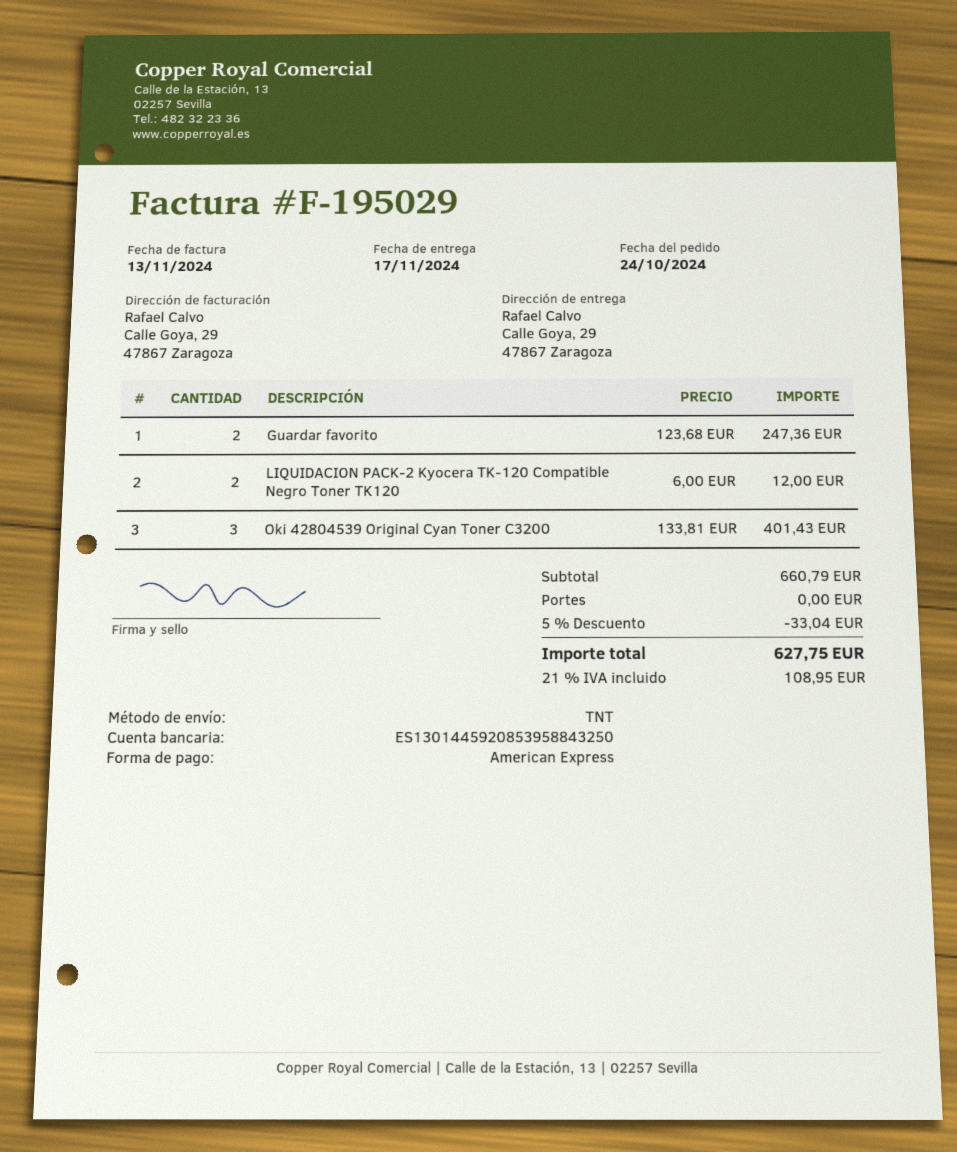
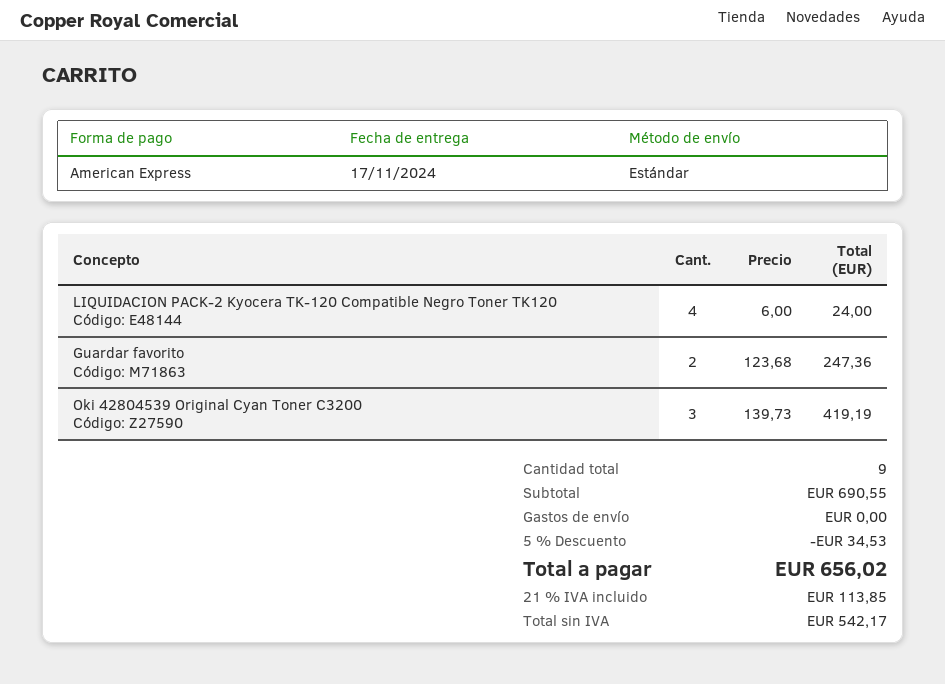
shipping method: TNT -> standard
LIQUIDACION PACK-2 Kyocera TK-120 Compatible Negro Toner TK120: 2 x 6.00 = 12.00 -> 4 x 6.00 = 24.00
Oki 42804539 Original Cyan Toner C3200: 3 x 133.81 = 401.43 -> 3 x 139.73 = 419.19
subtotal: 660.79 -> 690.55
discount: 5% = 33.04 -> 5% = 34.53
tax: 21% = 108.95 -> 21% = 113.85
total: 627.75 -> 656.02

